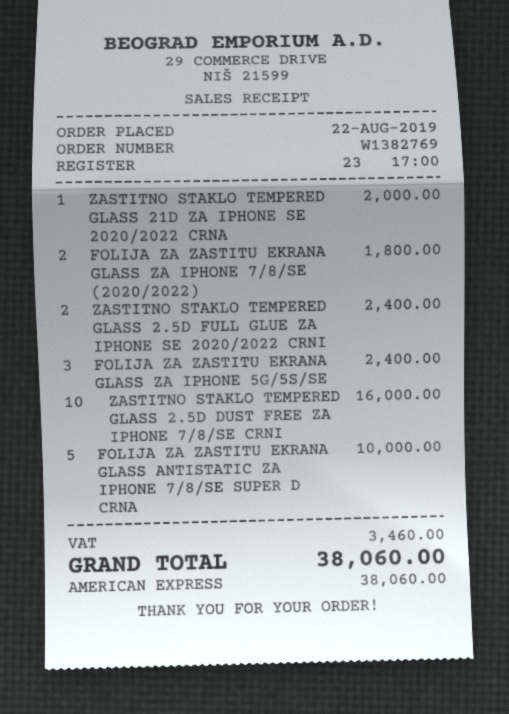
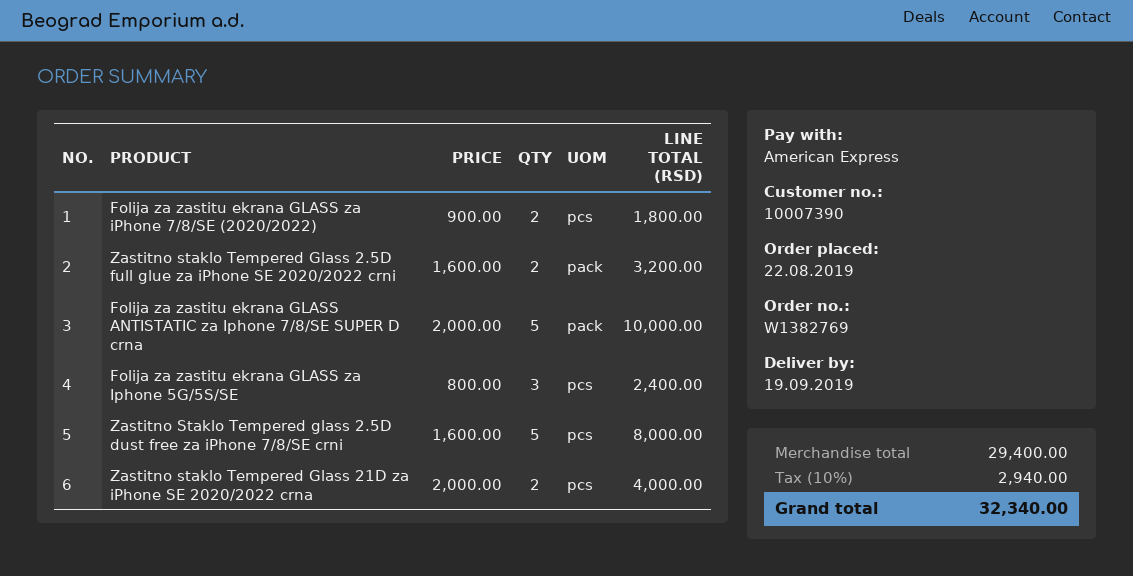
ZASTITNO STAKLO TEMPERED GLASS 21D ZA IPHONE SE 2020/2022 CRNA: 1 for 2000.00 -> 2 for 4000.00
ZASTITNO STAKLO TEMPERED GLASS 2.5D FULL GLUE ZA IPHONE SE 2020/2022 CRNI: 2 for 2400.00 -> 2 for 3200.00
ZASTITNO STAKLO TEMPERED GLASS 2.5D DUST FREE ZA IPHONE 7/8/SE CRNI: 10 for 16000.00 -> 5 for 8000.00
tax: 3460.00 -> 2940.00
total: 38060.00 -> 32340.00

